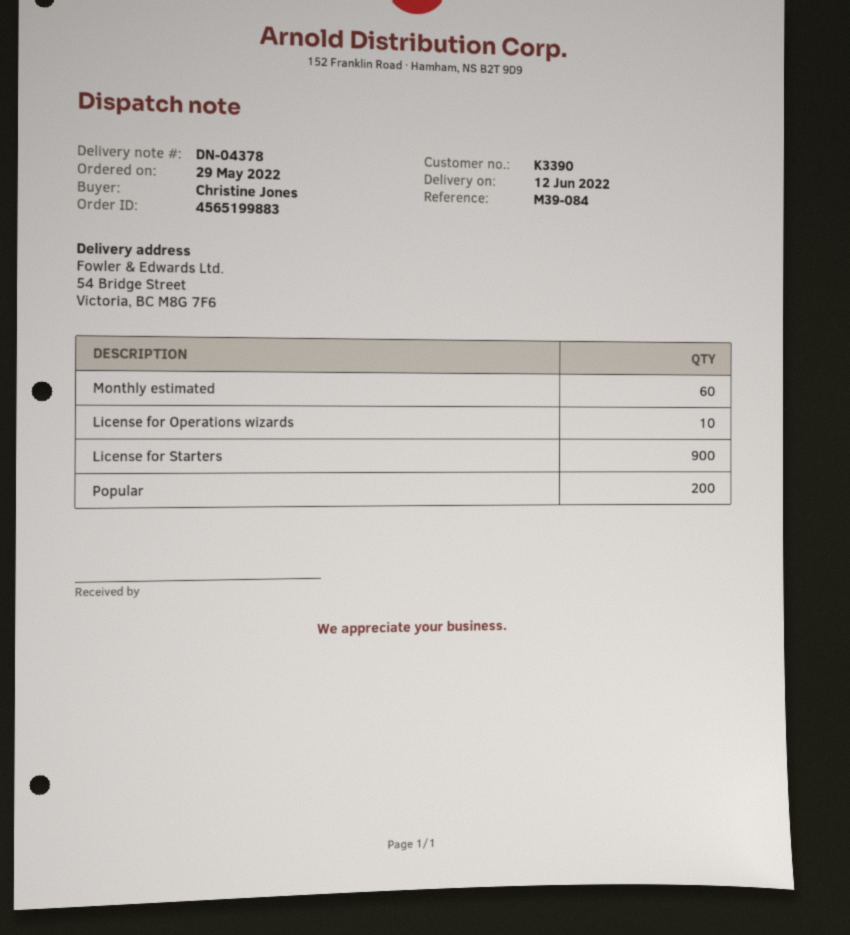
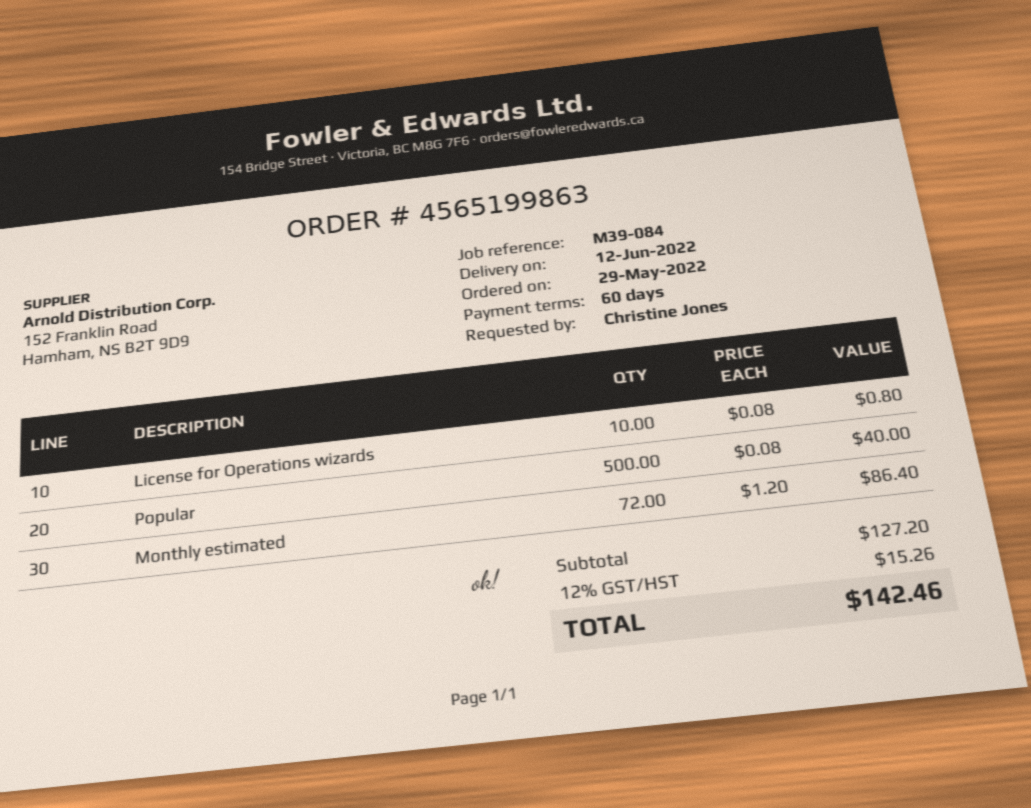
order number: 4565199883 -> 4565199863
Monthly estimated: 60 -> 72
License for Starters: 900 -> none
Popular: 200 -> 500

